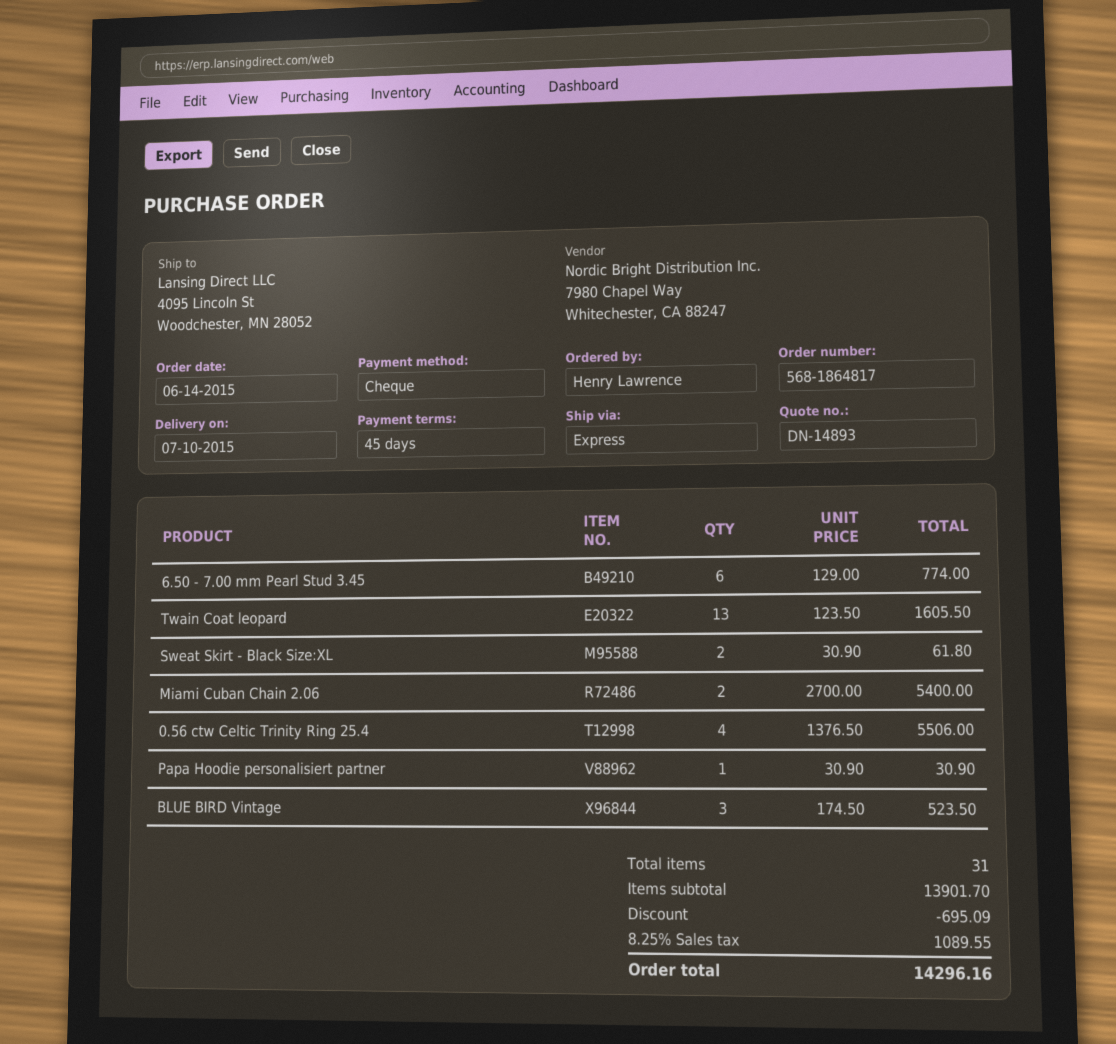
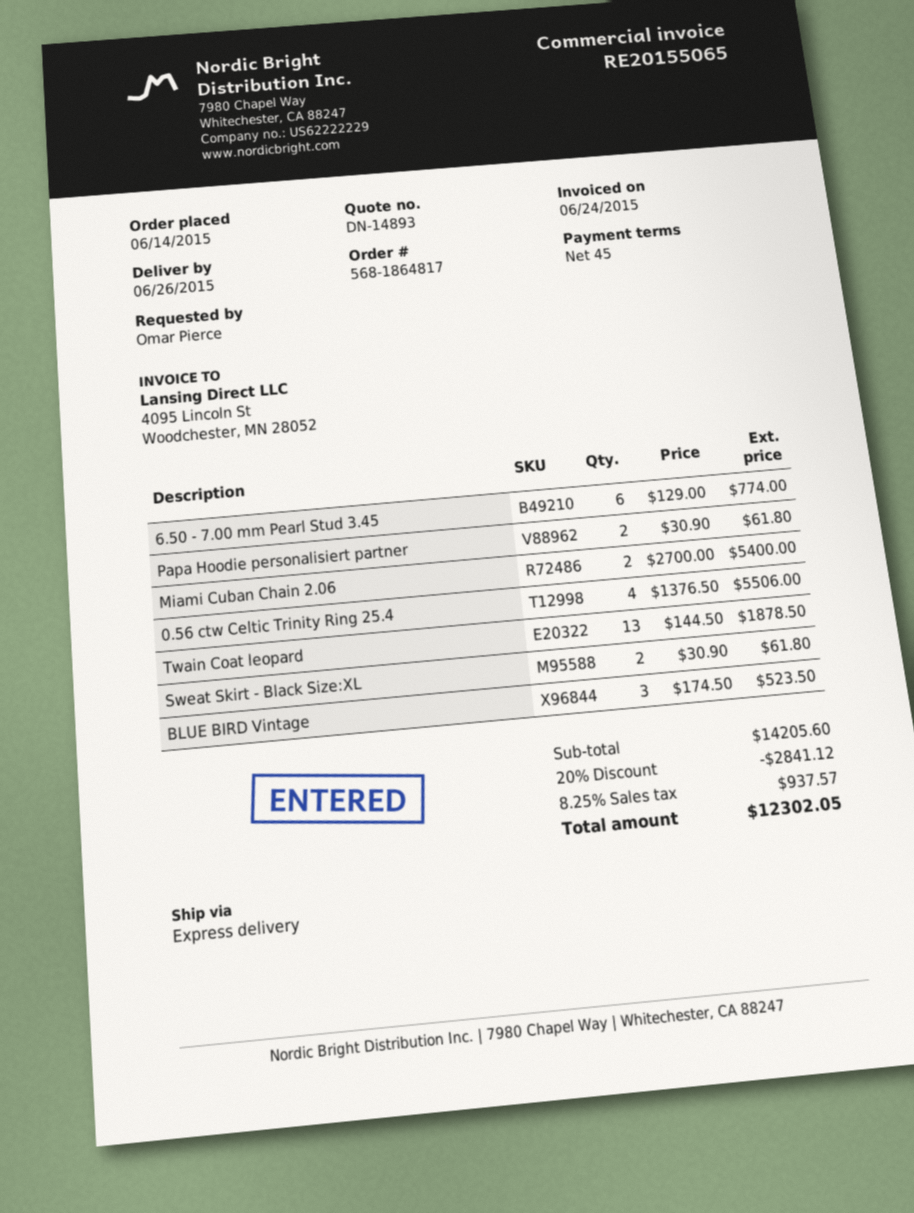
delivery date: 2015-07-10 -> 2015-06-26
ordered by: Henry Lawrence -> Omar Pierce
Twain Coat leopard: 13 x 123.50 = 1605.50 -> 13 x 144.50 = 1878.50
Papa Hoodie personalisiert partner: 1 x 30.90 = 30.90 -> 2 x 30.90 = 61.80
subtotal: 13901.70 -> 14205.60
discount: 695.09 -> 2841.12
tax: 8.25% = 1089.55 -> 8.25% = 937.57
total: 14296.16 -> 12302.05

